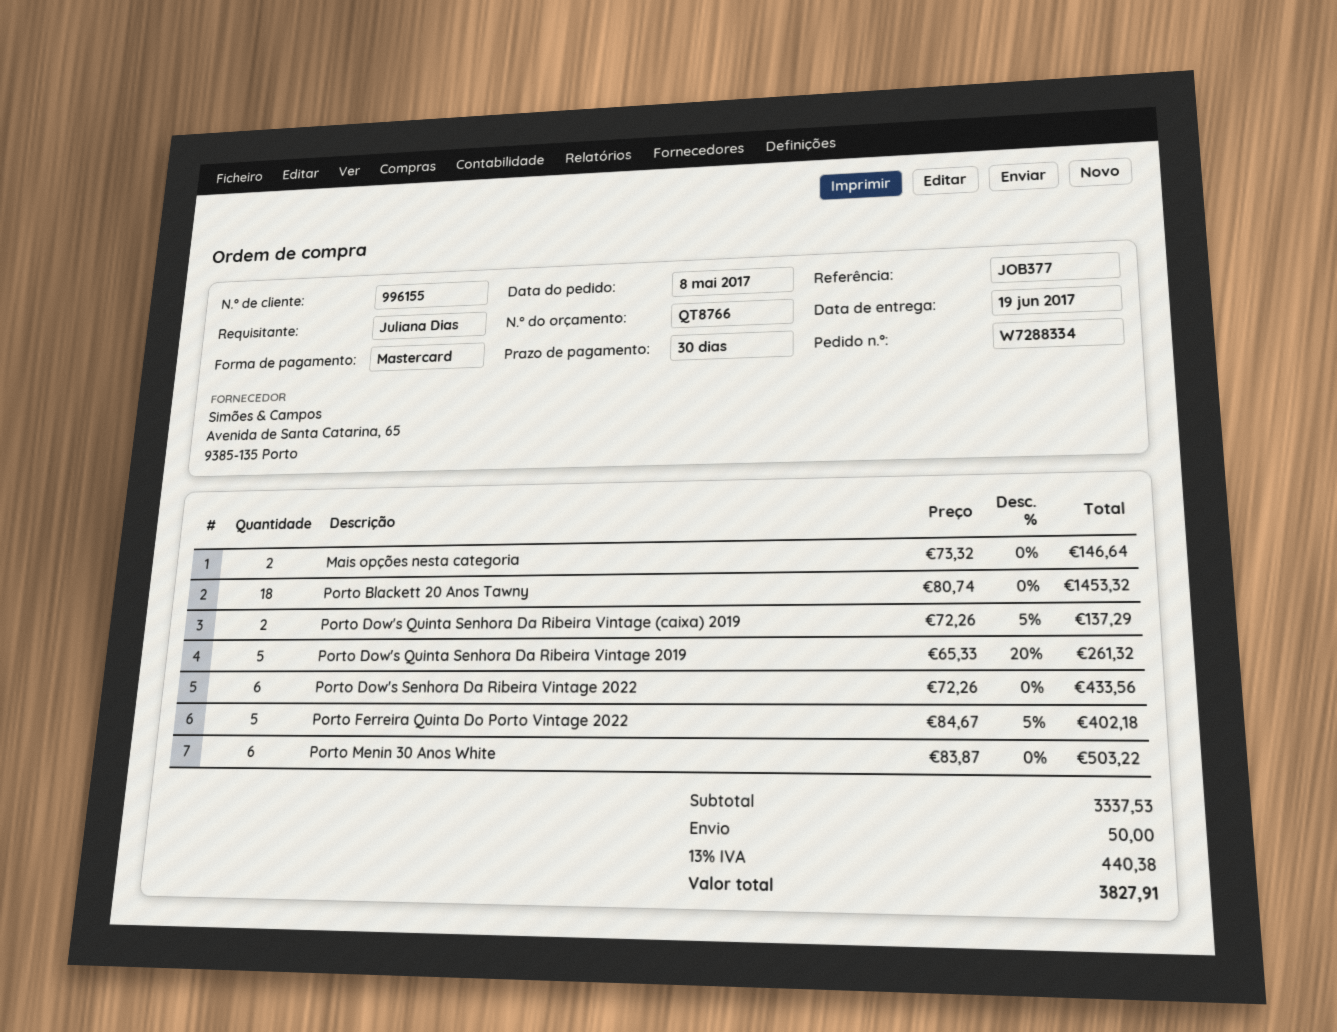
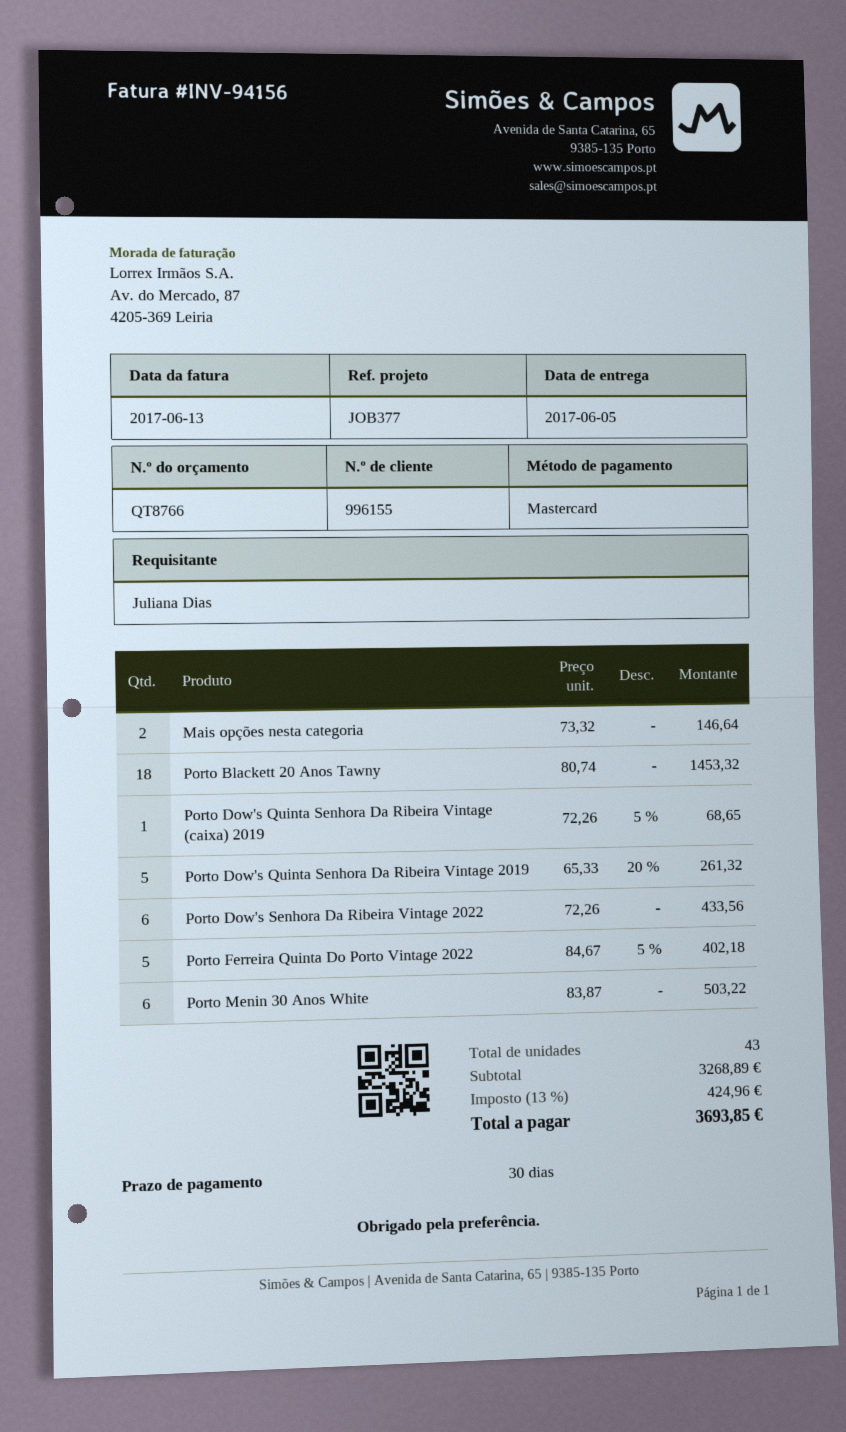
delivery date: 2017-06-19 -> 2017-06-05
Porto Dow's Quinta Senhora Da Ribeira Vintage (caixa) 2019: 2 x 72.26 - 5% = 137.29 -> 1 x 72.26 - 5% = 68.65
subtotal: 3337.53 -> 3268.89
shipping: 50.00 -> none
tax: 13% = 440.38 -> 13% = 424.96
total: 3827.91 -> 3693.85

